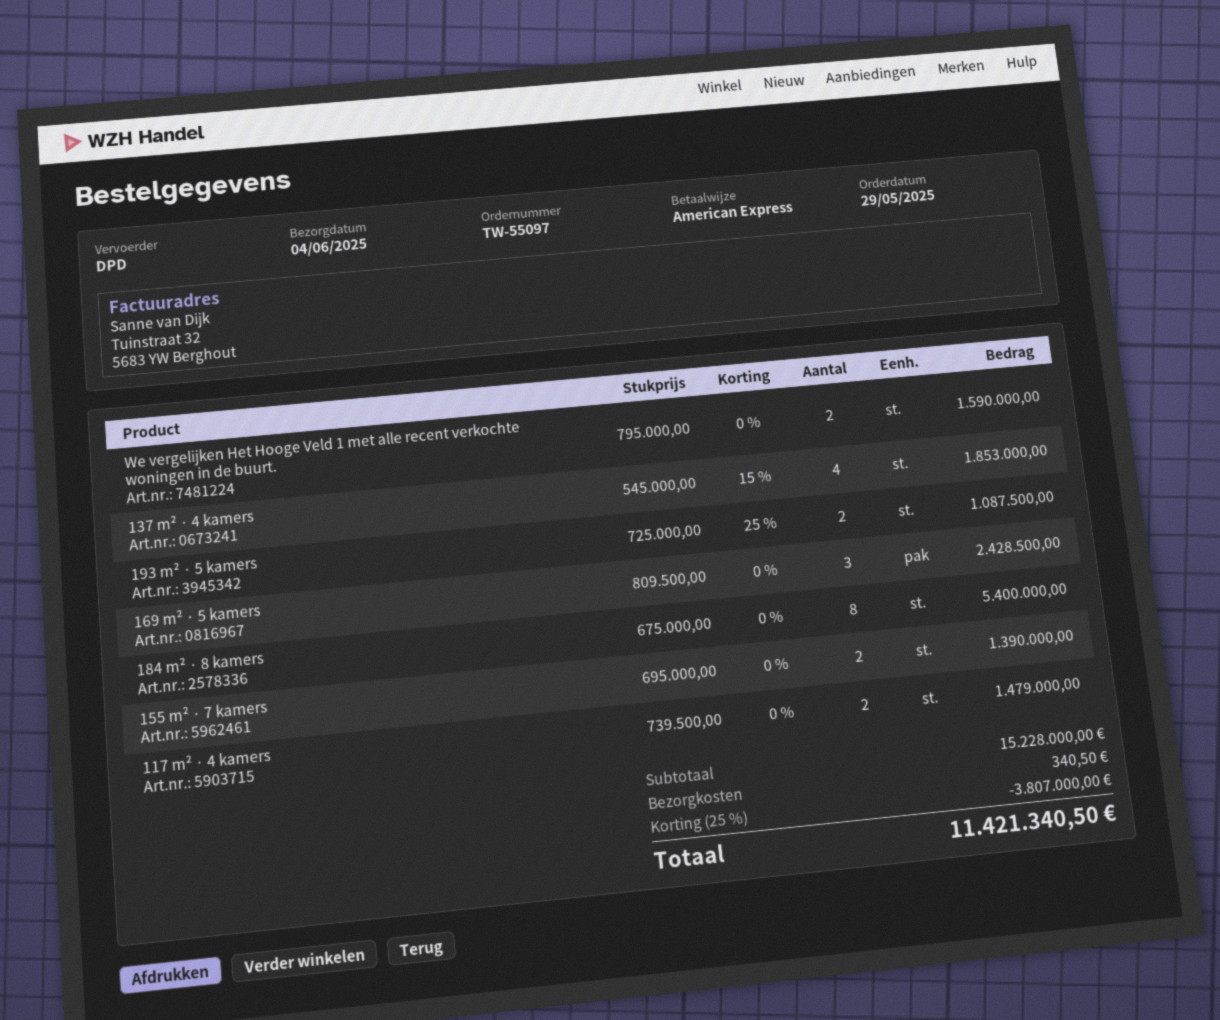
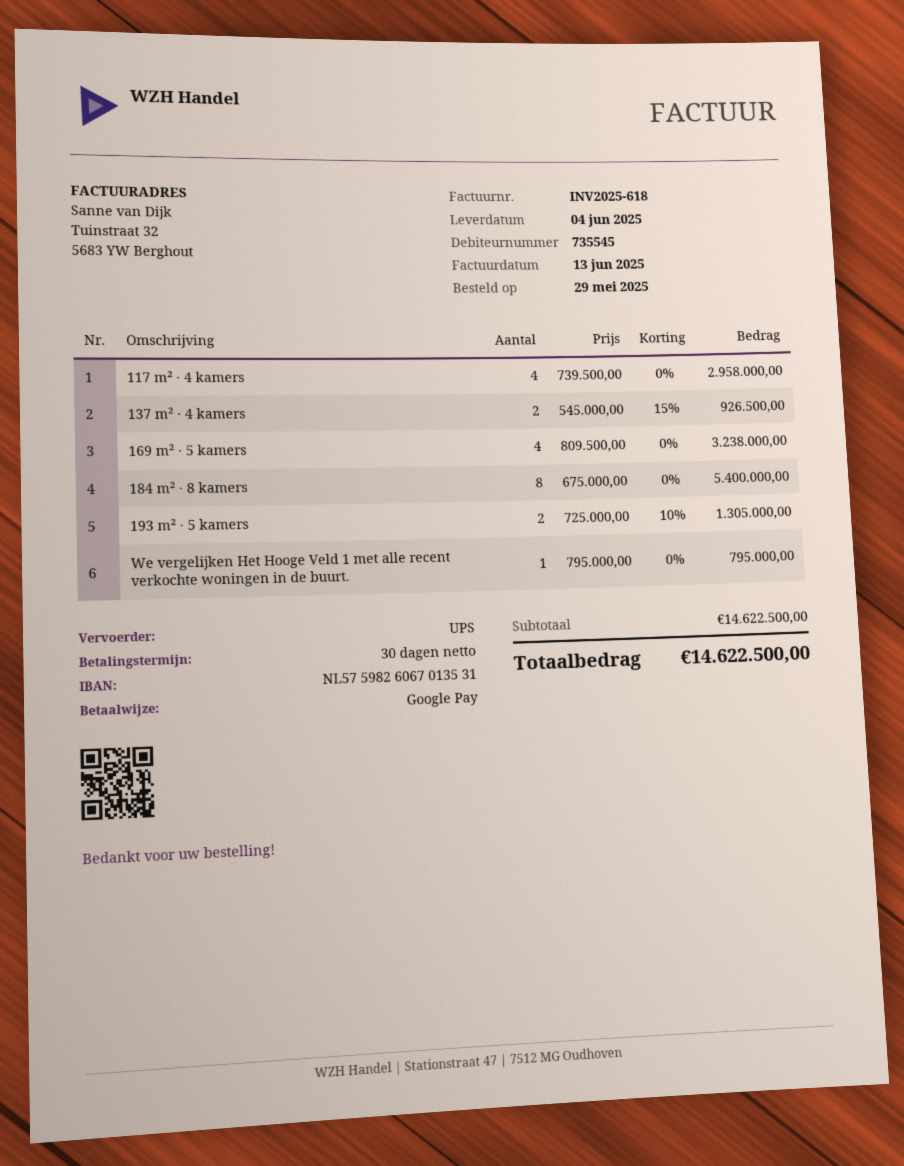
payment method: American Express -> Google Pay
shipping method: DPD -> UPS
We vergelijken Het Hooge Veld 1 met alle recent verkochte woningen in de buurt.: 2 x 795000.00 = 1590000.00 -> 1 x 795000.00 = 795000.00
137 m² · 4 kamers: 4 x 545000.00 - 15% = 1853000.00 -> 2 x 545000.00 - 15% = 926500.00
193 m² · 5 kamers: 2 x 725000.00 - 25% = 1087500.00 -> 2 x 725000.00 - 10% = 1305000.00
169 m² · 5 kamers: 3 x 809500.00 = 2428500.00 -> 4 x 809500.00 = 3238000.00
155 m² · 7 kamers: 2 x 695000.00 = 1390000.00 -> none
117 m² · 4 kamers: 2 x 739500.00 = 1479000.00 -> 4 x 739500.00 = 2958000.00
subtotal: 15228000.00 -> 14622500.00
discount: 25% = 3807000.00 -> none
shipping: 340.50 -> none
total: 11421340.50 -> 14622500.00

